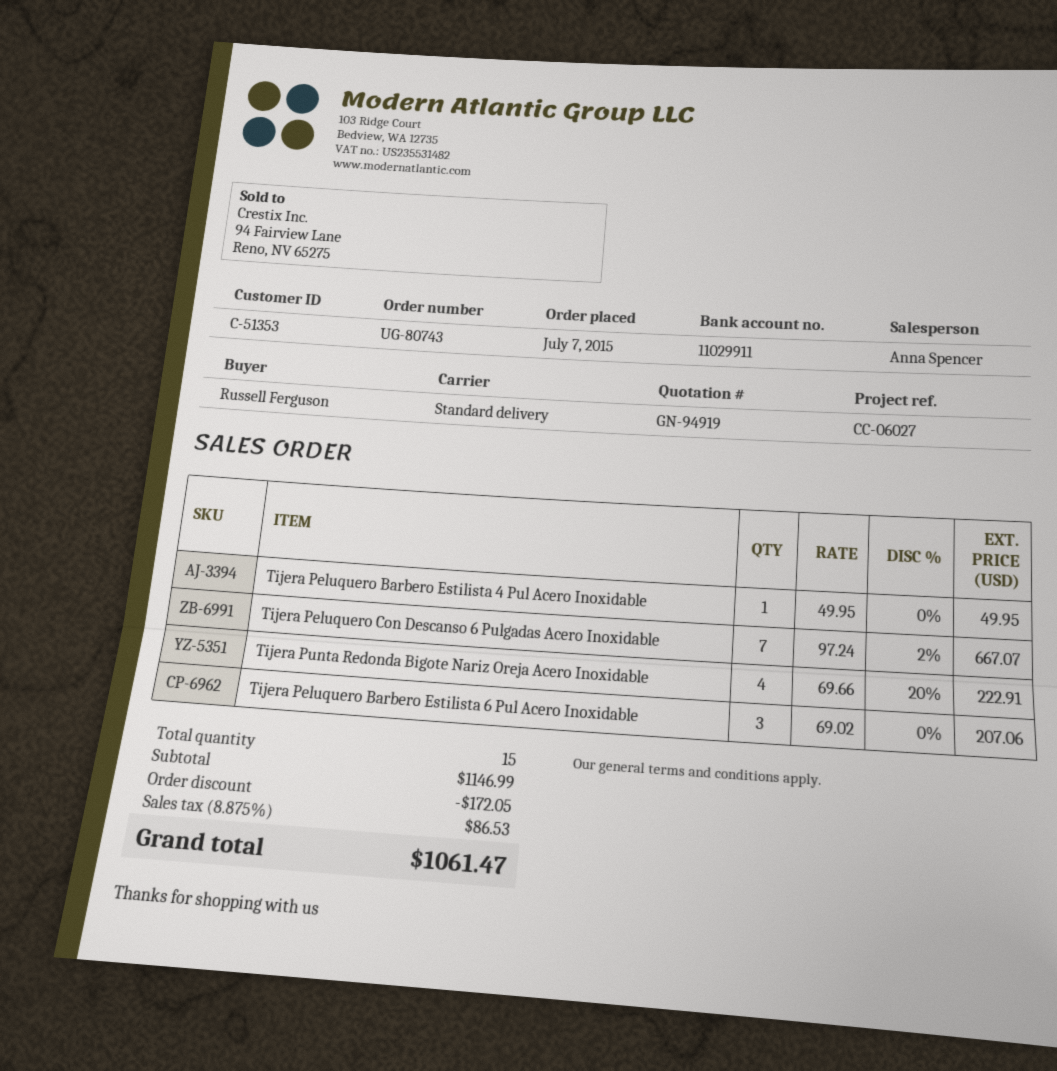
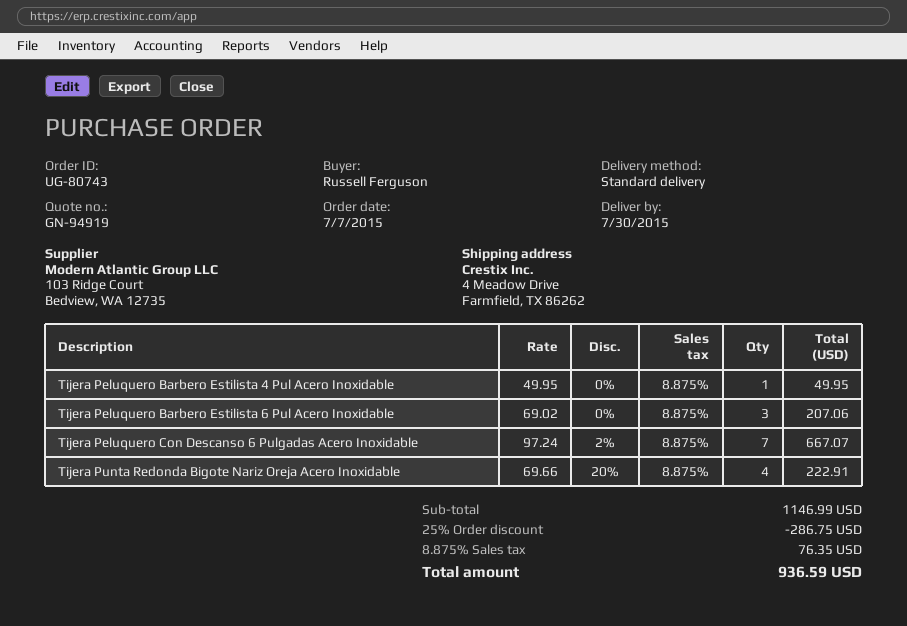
discount: 172.05 -> 286.75
tax: 8.875% = 86.53 -> 8.875% = 76.35
total: 1061.47 -> 936.59

